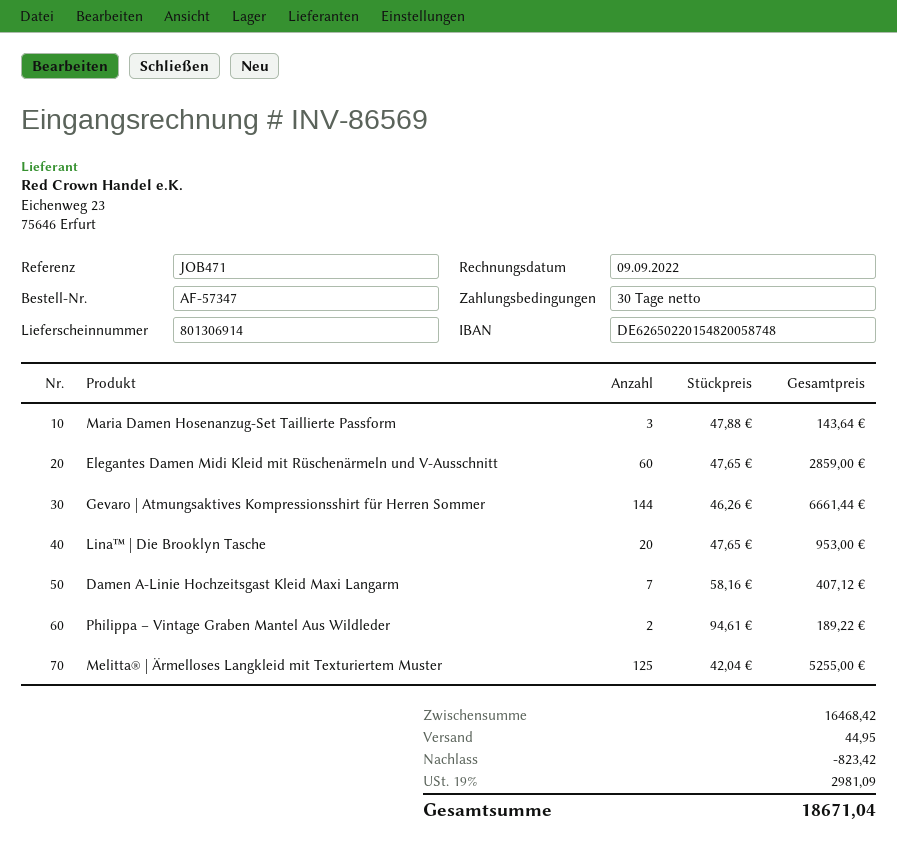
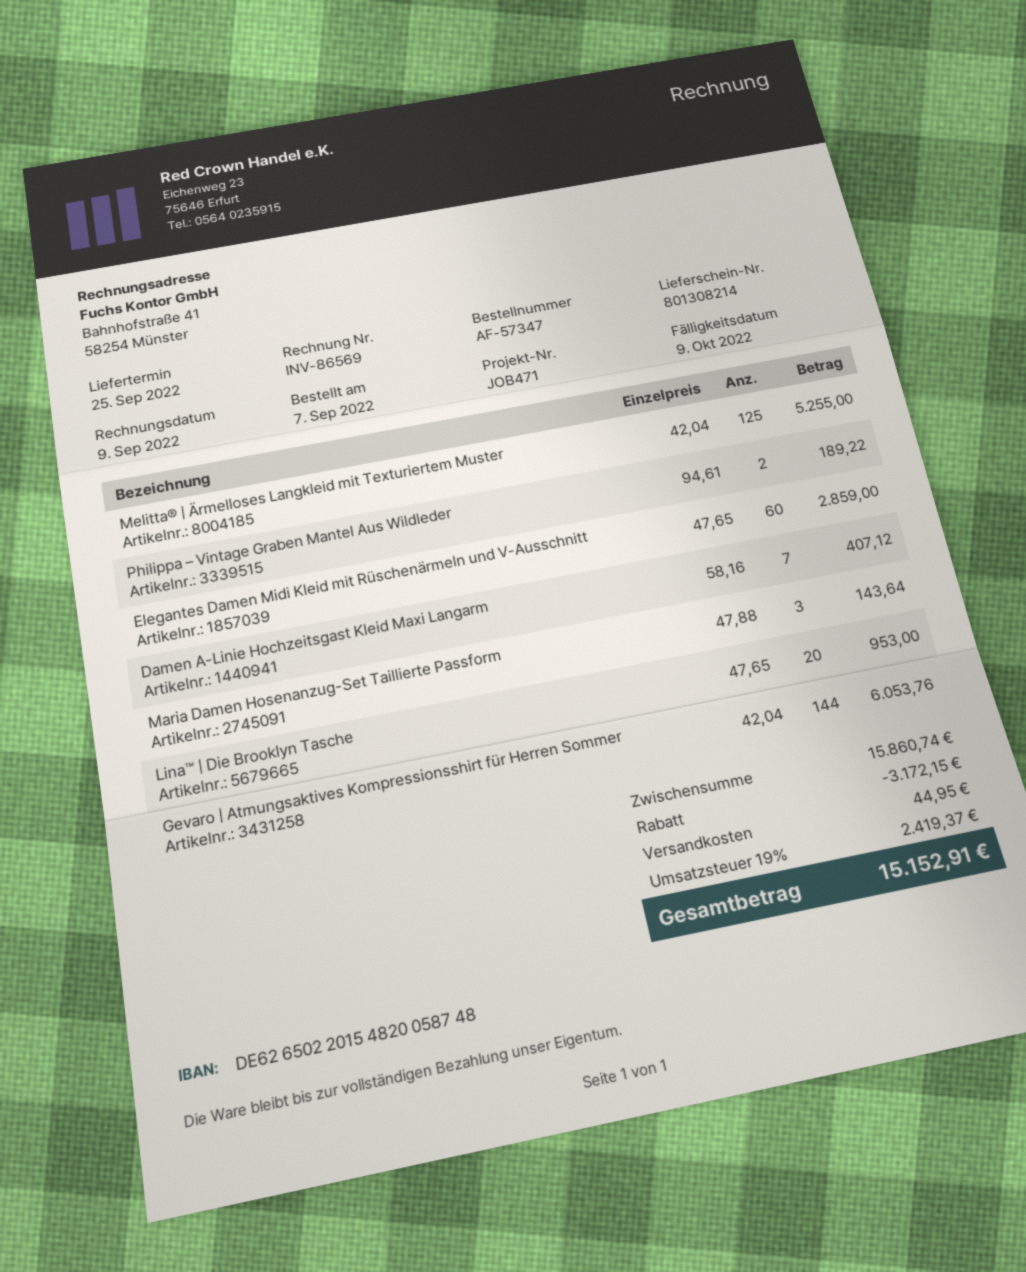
delivery note number: 801306914 -> 801308214
Gevaro | Atmungsaktives Kompressionsshirt für Herren Sommer: 144 x 46.26 = 6661.44 -> 144 x 42.04 = 6053.76
subtotal: 16468.42 -> 15860.74
discount: 823.42 -> 3172.15
tax: 19% = 2981.09 -> 19% = 2419.37
total: 18671.04 -> 15152.91

